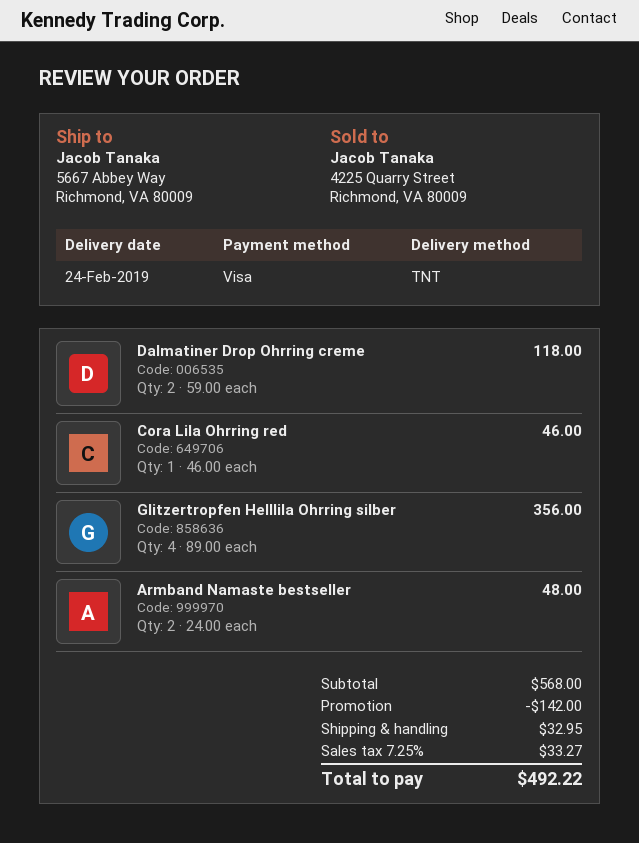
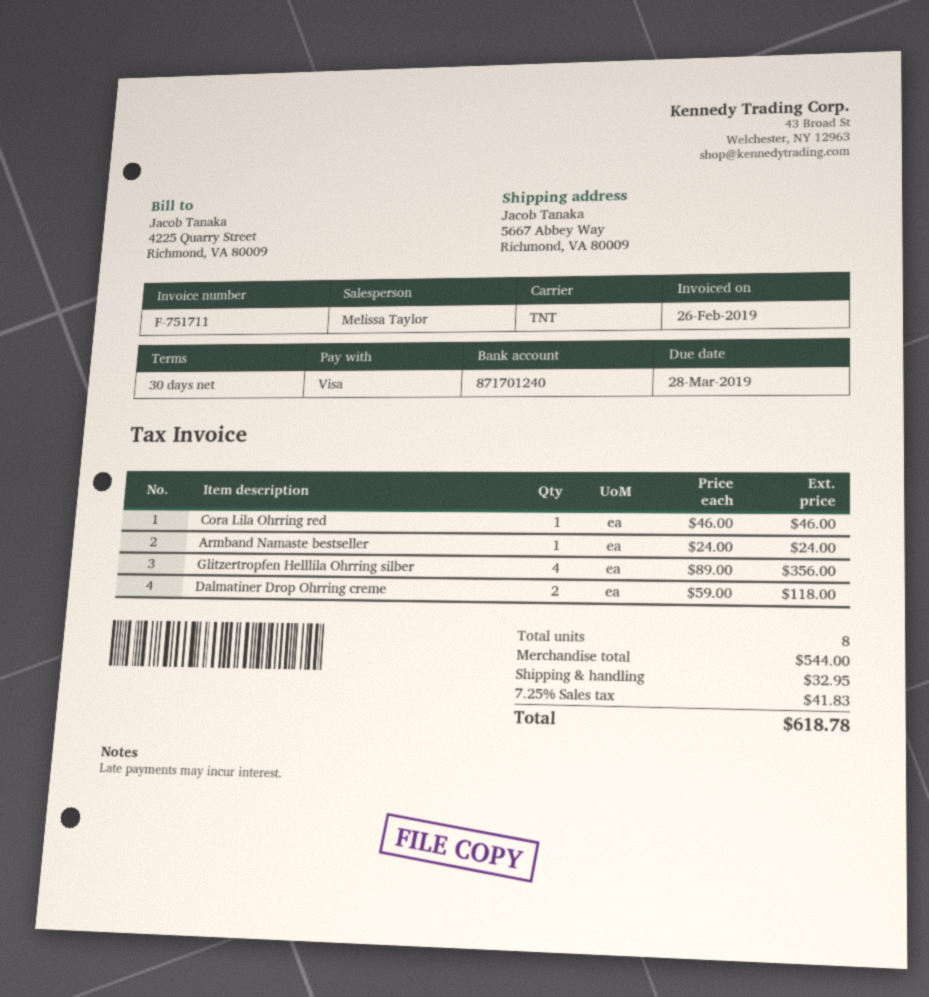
Armband Namaste bestseller: 2 x 24.00 = 48.00 -> 1 x 24.00 = 24.00
subtotal: 568.00 -> 544.00
discount: 142.00 -> none
tax: 7.25% = 33.27 -> 7.25% = 41.83
total: 492.22 -> 618.78

